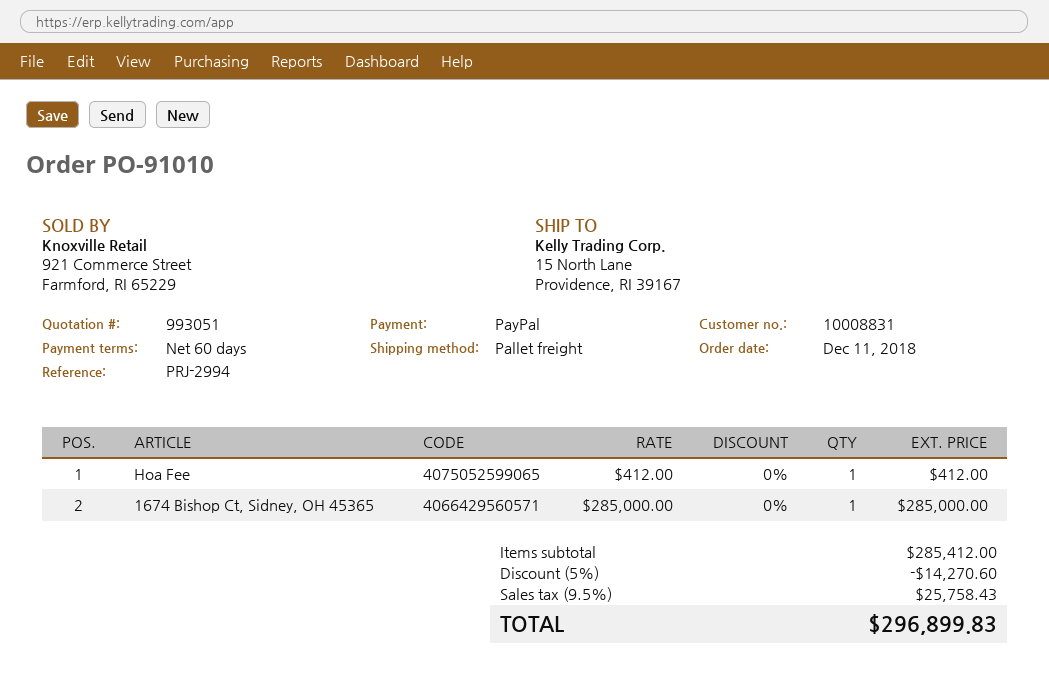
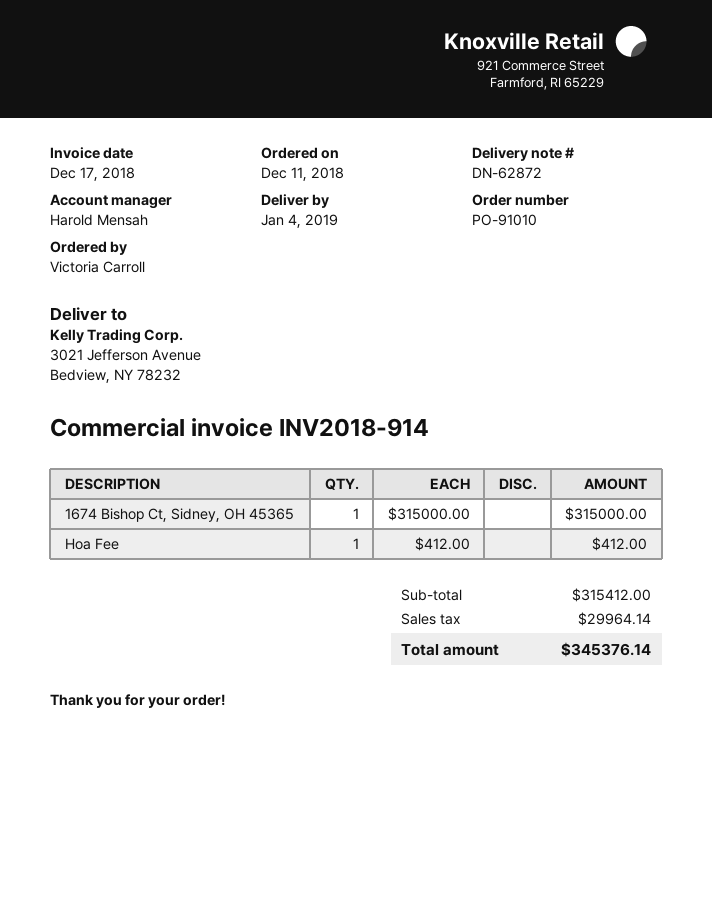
ship to: 15 North Lane, Providence, RI 39167 -> 3021 Jefferson Avenue, Bedview, NY 78232
1674 Bishop Ct, Sidney, OH 45365: 1 x 285000.00 = 285000.00 -> 1 x 315000.00 = 315000.00
subtotal: 285412.00 -> 315412.00
discount: 5% = 14270.60 -> none
tax: 25758.43 -> 29964.14
total: 296899.83 -> 345376.14

